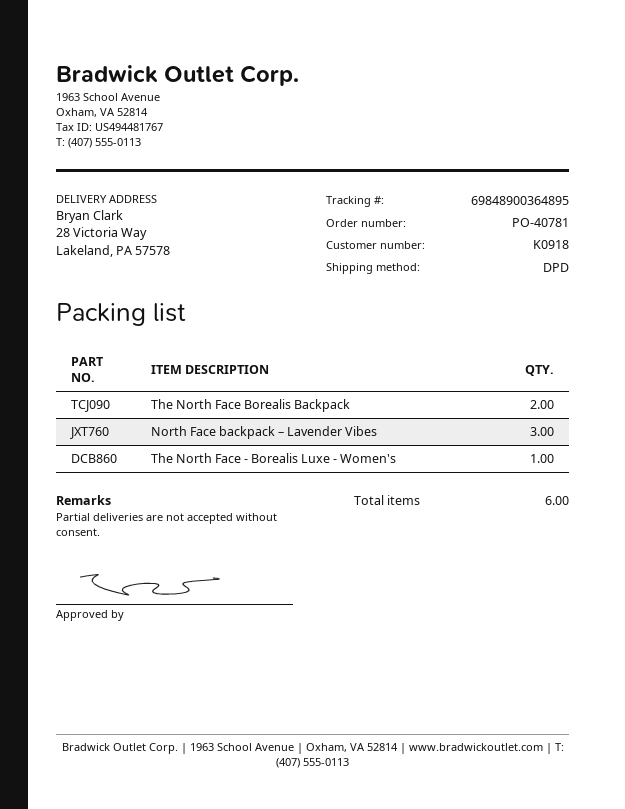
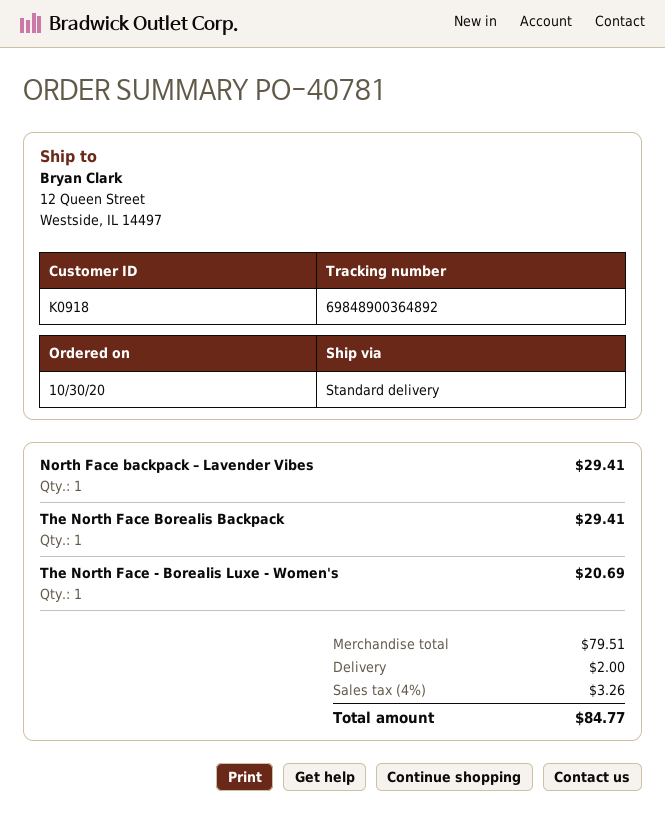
shipping method: DPD -> standard
tracking number: 69848900364895 -> 69848900364892
ship to: 28 Victoria Way, Lakeland, PA 57578 -> 12 Queen Street, Westside, IL 14497
The North Face Borealis Backpack: 2 -> 1
North Face backpack – Lavender Vibes: 3 -> 1

